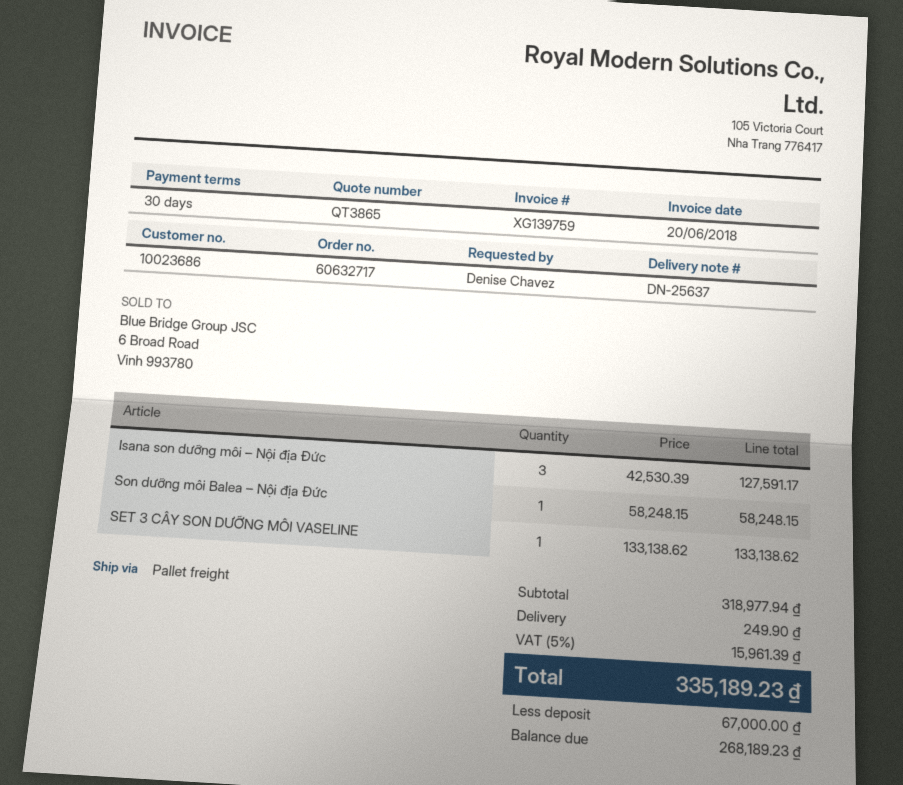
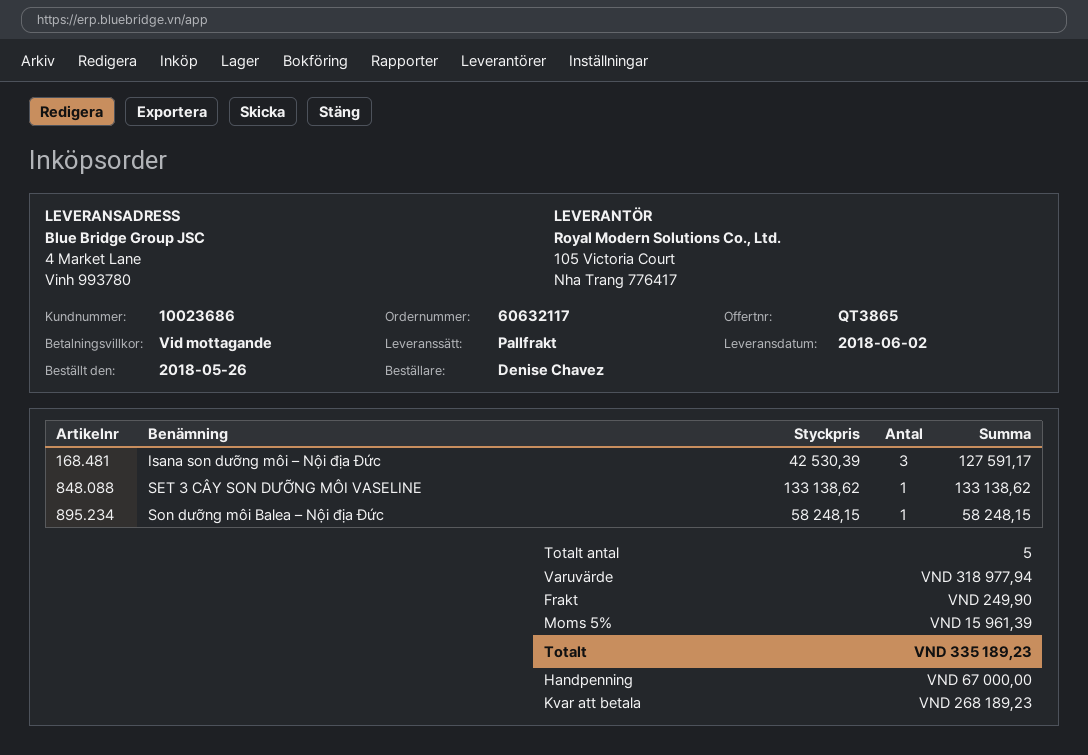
order number: 60632717 -> 60632117
payment terms: 30 days -> on receipt

